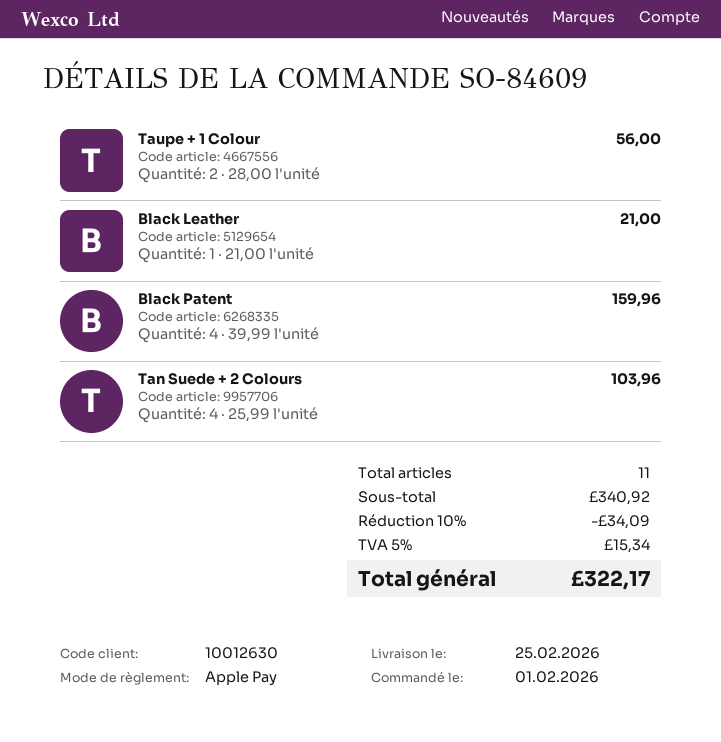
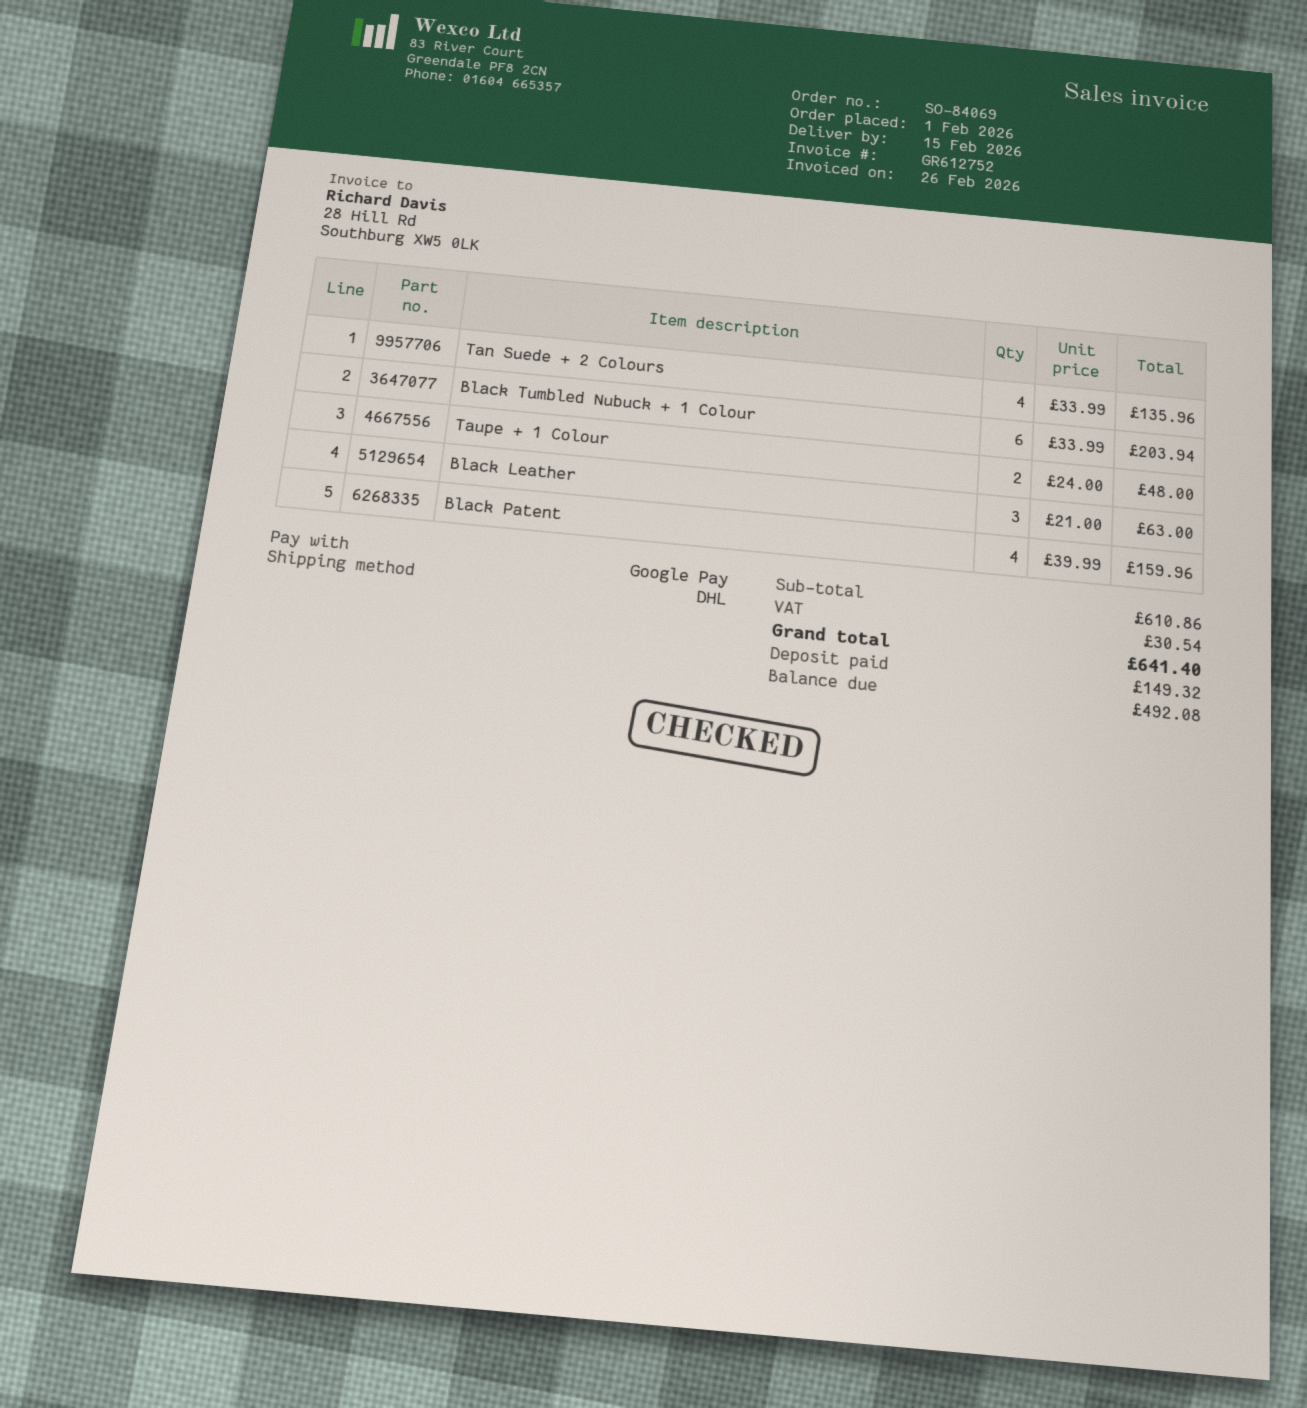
order number: SO-84609 -> SO-84069
delivery date: 2026-02-25 -> 2026-02-15
payment method: Apple Pay -> Google Pay
Taupe + 1 Colour: 2 x 28.00 = 56.00 -> 2 x 24.00 = 48.00
Black Leather: 1 x 21.00 = 21.00 -> 3 x 21.00 = 63.00
Tan Suede + 2 Colours: 4 x 25.99 = 103.96 -> 4 x 33.99 = 135.96
Black Tumbled Nubuck + 1 Colour: none -> 6 x 33.99 = 203.94
subtotal: 340.92 -> 610.86
discount: 10% = 34.09 -> none
tax: 15.34 -> 30.54
total: 322.17 -> 641.40

